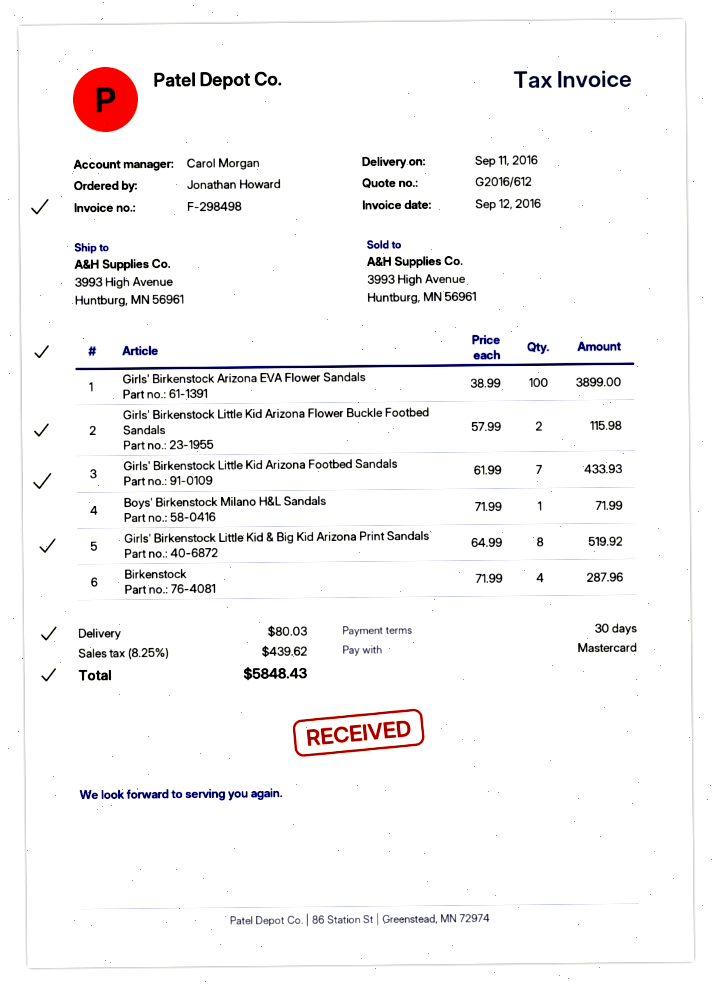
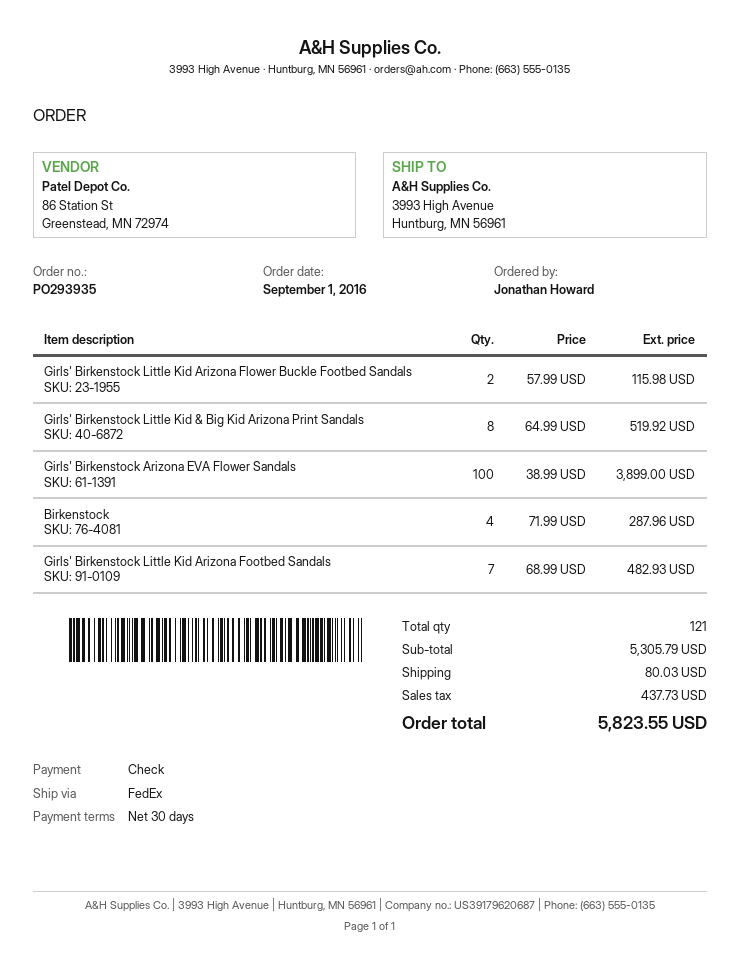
payment method: Mastercard -> cheque
Girls' Birkenstock Little Kid Arizona Footbed Sandals: 7 x 61.99 = 433.93 -> 7 x 68.99 = 482.93
Boys' Birkenstock Milano H&L Sandals: 1 x 71.99 = 71.99 -> none
tax: 439.62 -> 437.73
total: 5848.43 -> 5823.55

